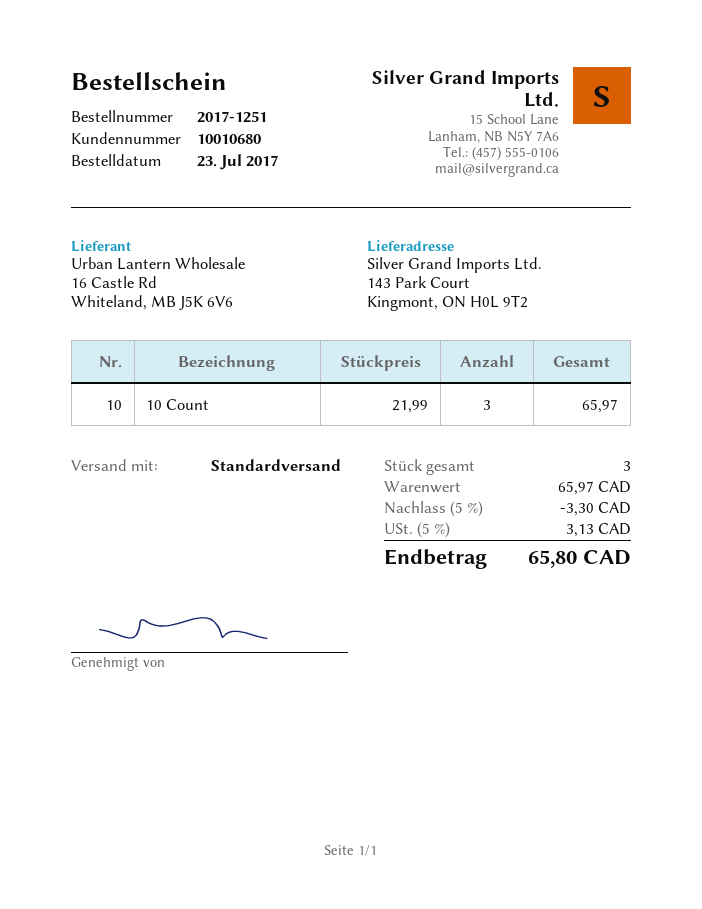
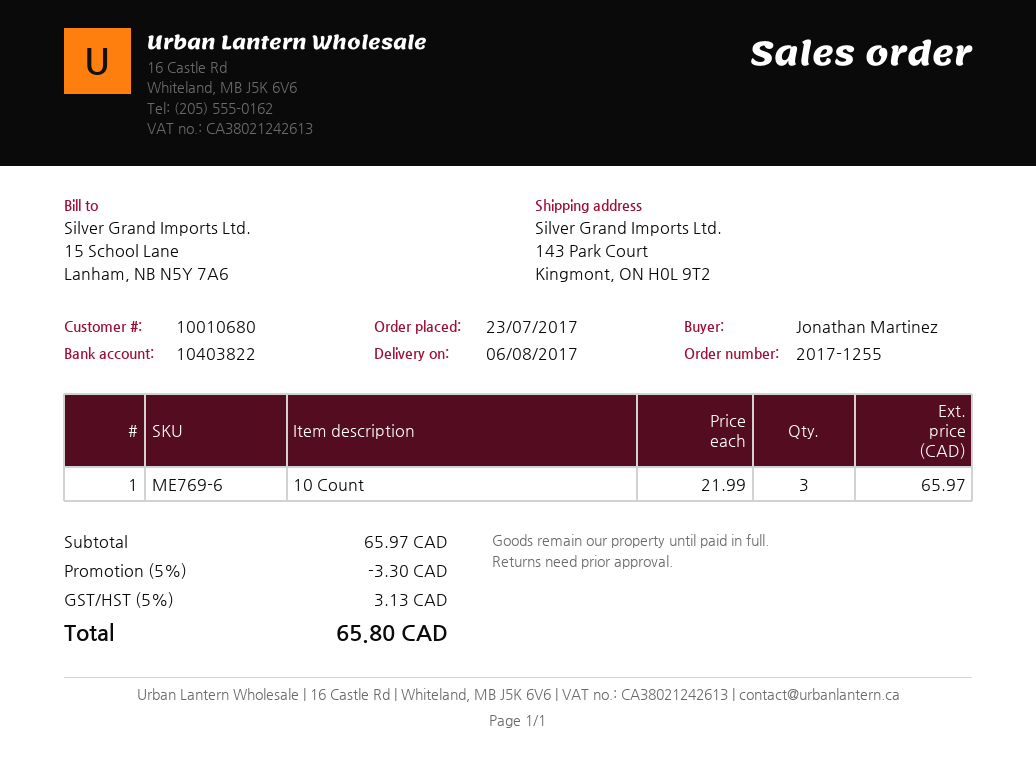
order number: 2017-1251 -> 2017-1255

